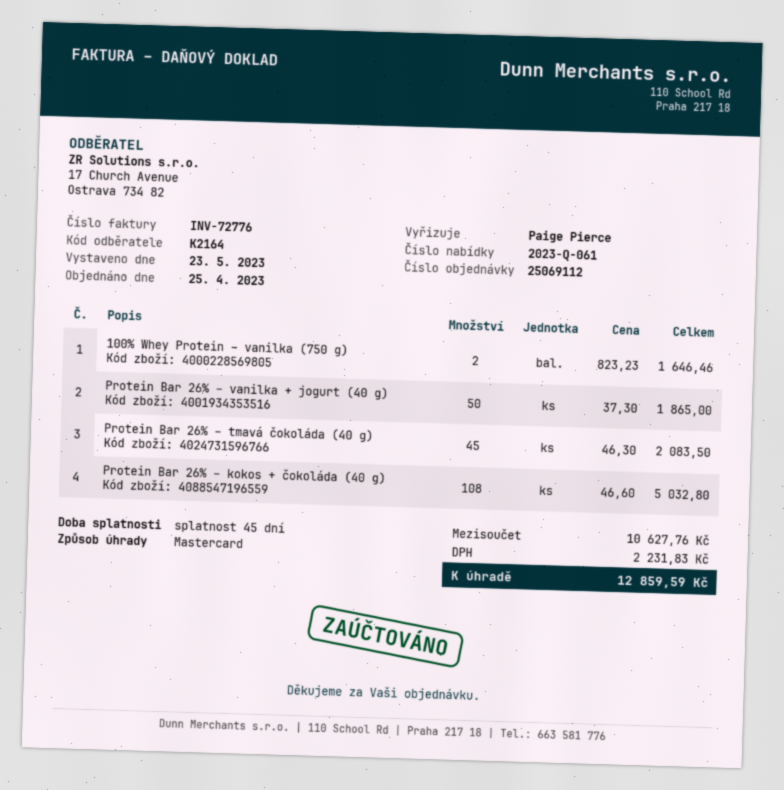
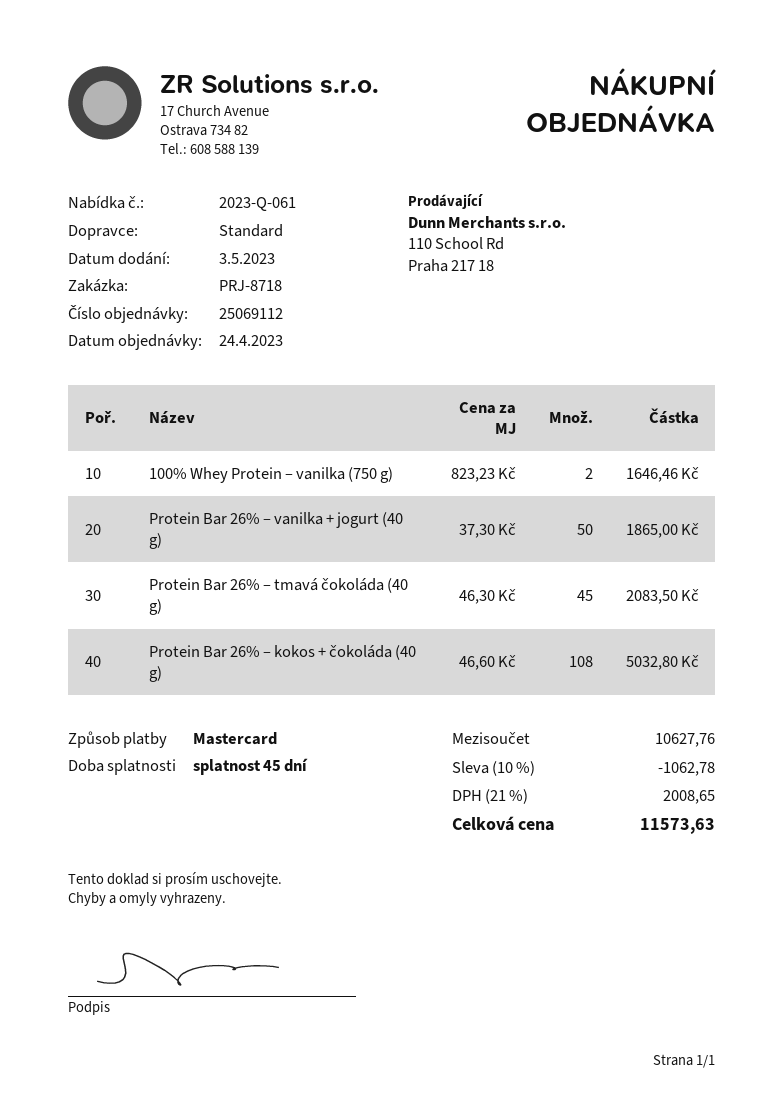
order date: 2023-04-25 -> 2023-04-24
discount: none -> 10% = 1062.78
tax: 2231.83 -> 2008.65
total: 12859.59 -> 11573.63

